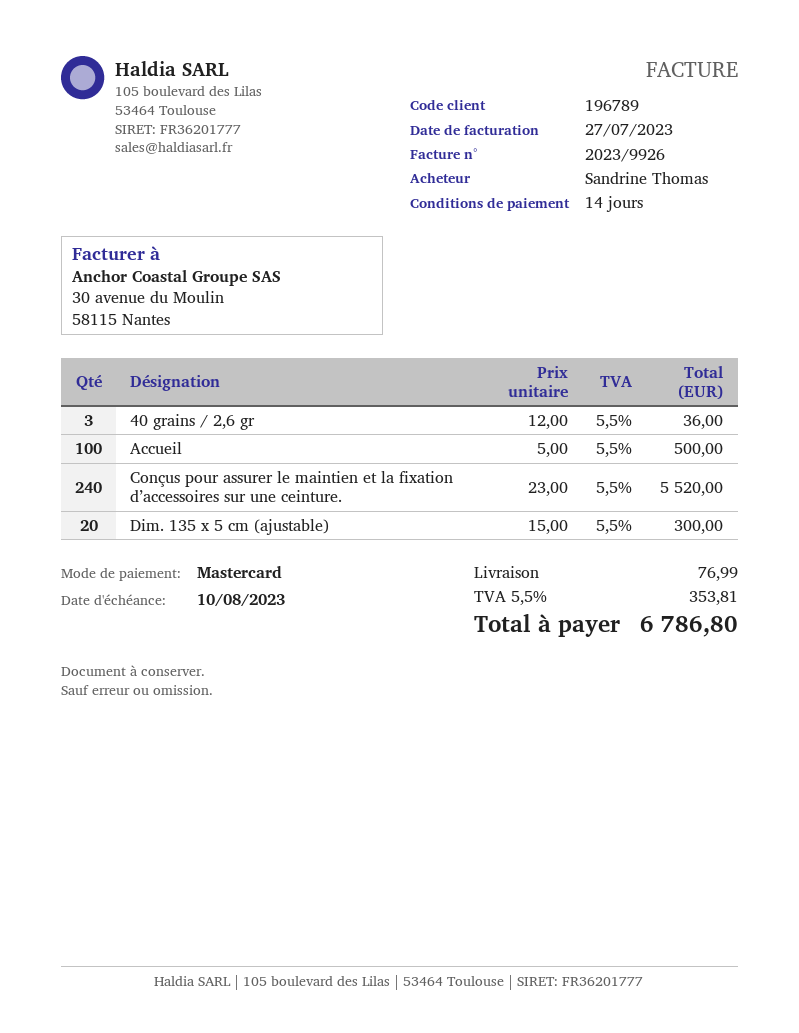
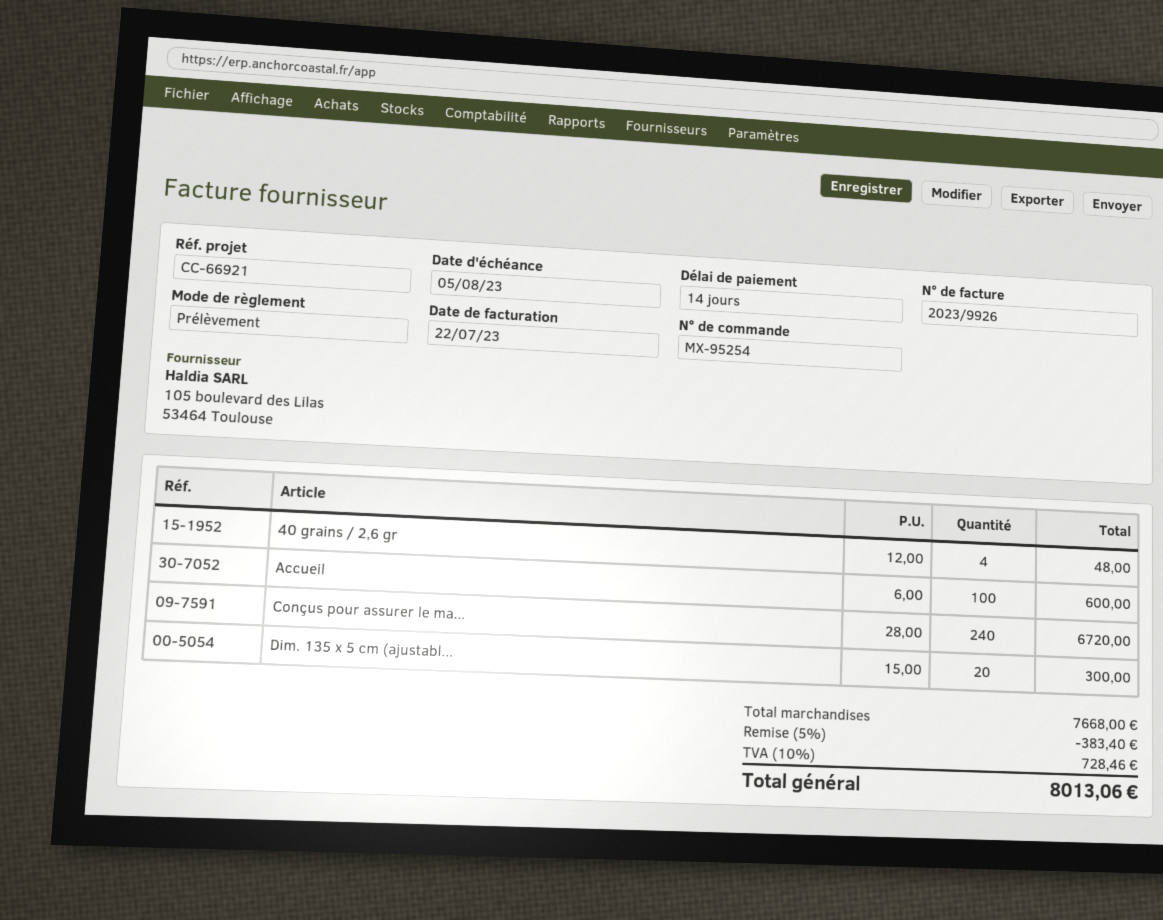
invoice date: 2023-07-27 -> 2023-07-22
due date: 2023-08-10 -> 2023-08-05
payment method: Mastercard -> direct debit
40 grains / 2,6 gr: 3 x 12.00 = 36.00 -> 4 x 12.00 = 48.00
Accueil: 100 x 5.00 = 500.00 -> 100 x 6.00 = 600.00
Conçus pour assurer le maintien et la fixation d’accessoires sur une ceinture.: 240 x 23.00 = 5520.00 -> 240 x 28.00 = 6720.00
discount: none -> 5% = 383.40
shipping: 76.99 -> none
tax: 5.5% = 353.81 -> 10% = 728.46
total: 6786.80 -> 8013.06

